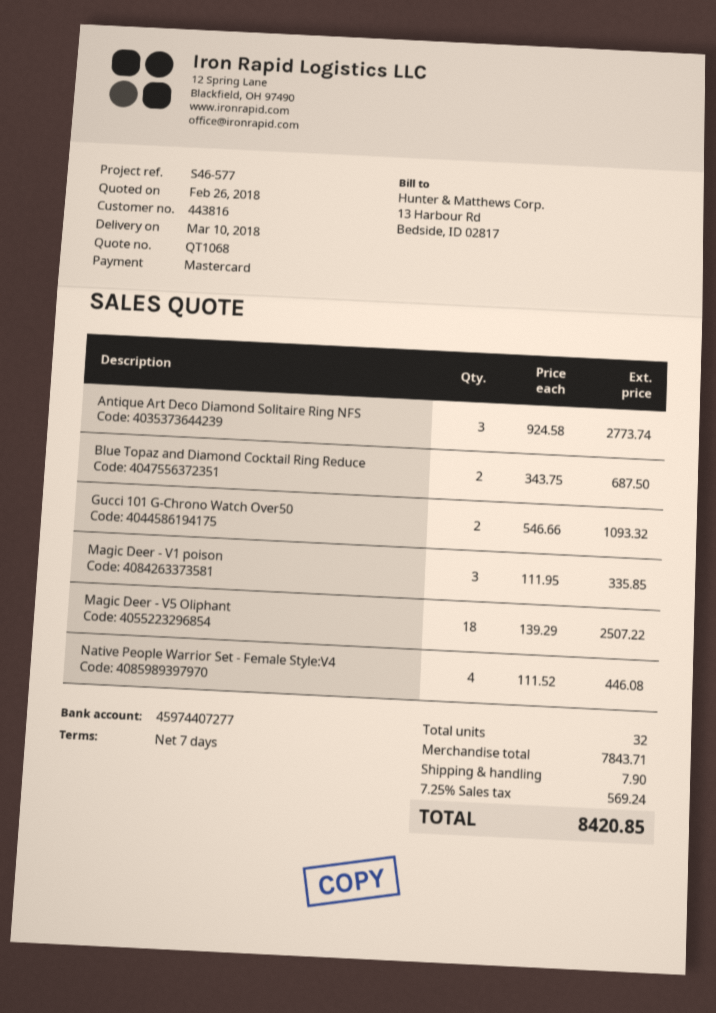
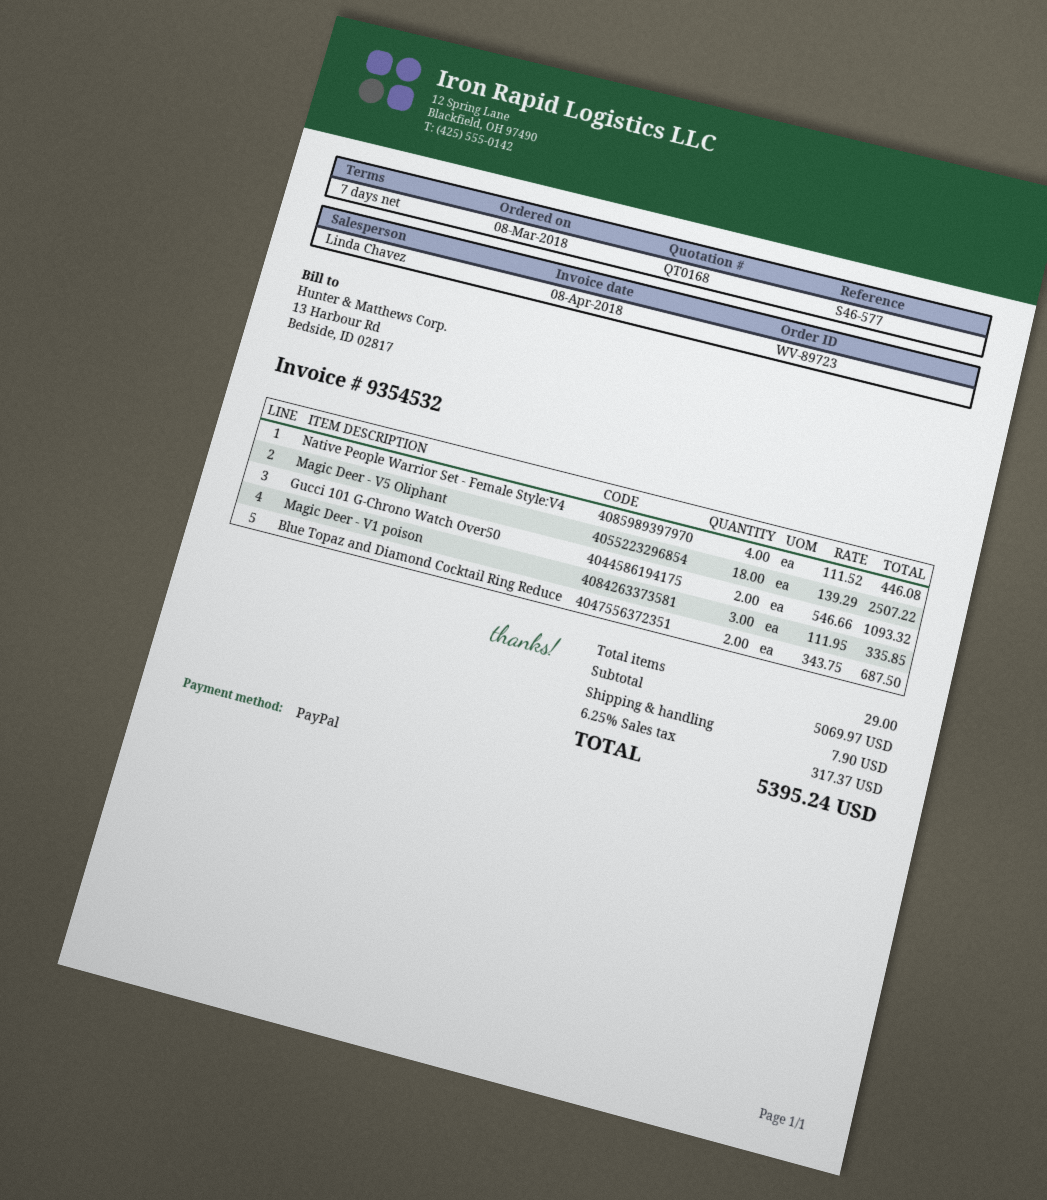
quote number: QT1068 -> QT0168
payment method: Mastercard -> PayPal
Antique Art Deco Diamond Solitaire Ring NFS: 3 x 924.58 = 2773.74 -> none
total quantity: 32 -> 29
subtotal: 7843.71 -> 5069.97
tax: 7.25% = 569.24 -> 6.25% = 317.37
total: 8420.85 -> 5395.24

